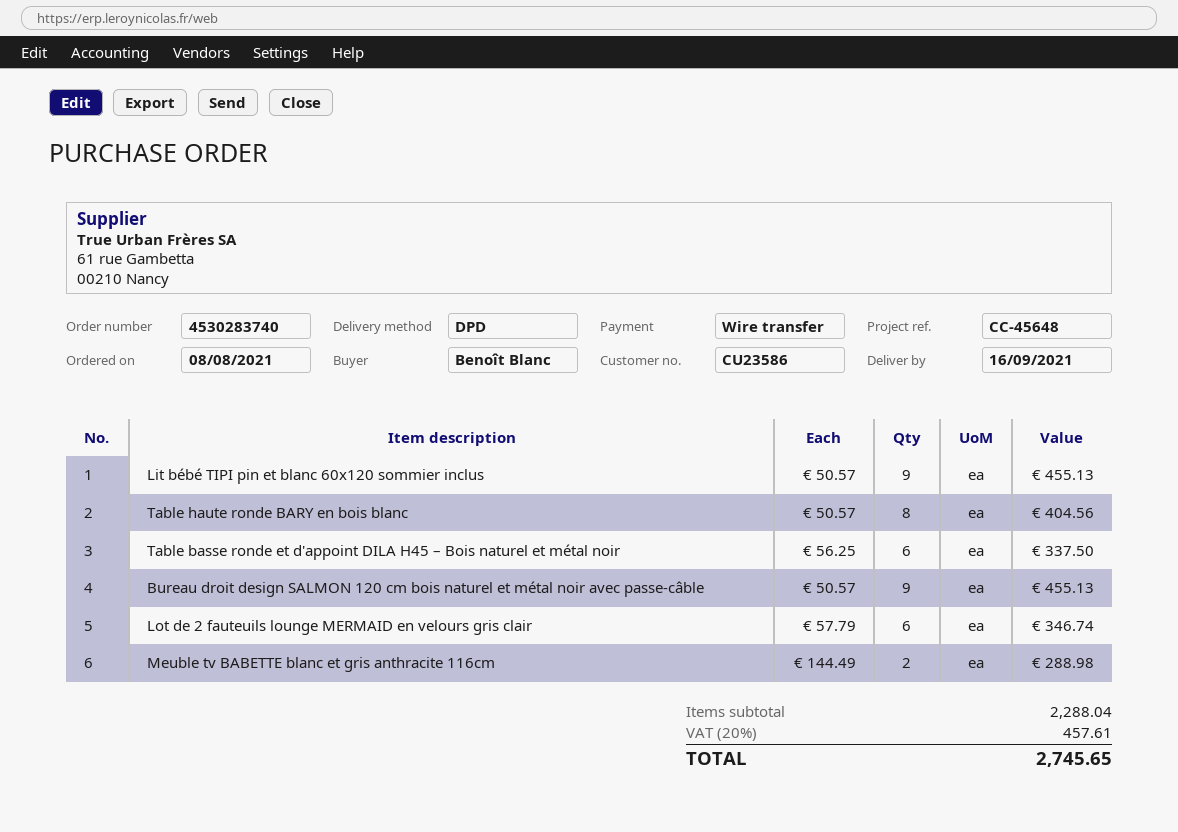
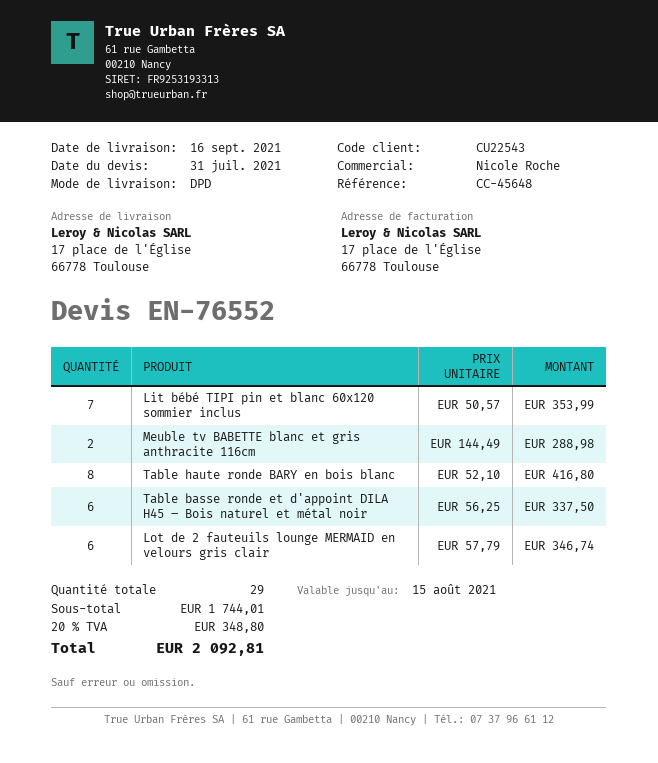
customer number: CU23586 -> CU22543
Lit bébé TIPI pin et blanc 60x120 sommier inclus: 9 x 50.57 = 455.13 -> 7 x 50.57 = 353.99
Table haute ronde BARY en bois blanc: 8 x 50.57 = 404.56 -> 8 x 52.10 = 416.80
Bureau droit design SALMON 120 cm bois naturel et métal noir avec passe-câble: 9 x 50.57 = 455.13 -> none
subtotal: 2288.04 -> 1744.01
tax: 20% = 457.61 -> 20% = 348.80
total: 2745.65 -> 2092.81

